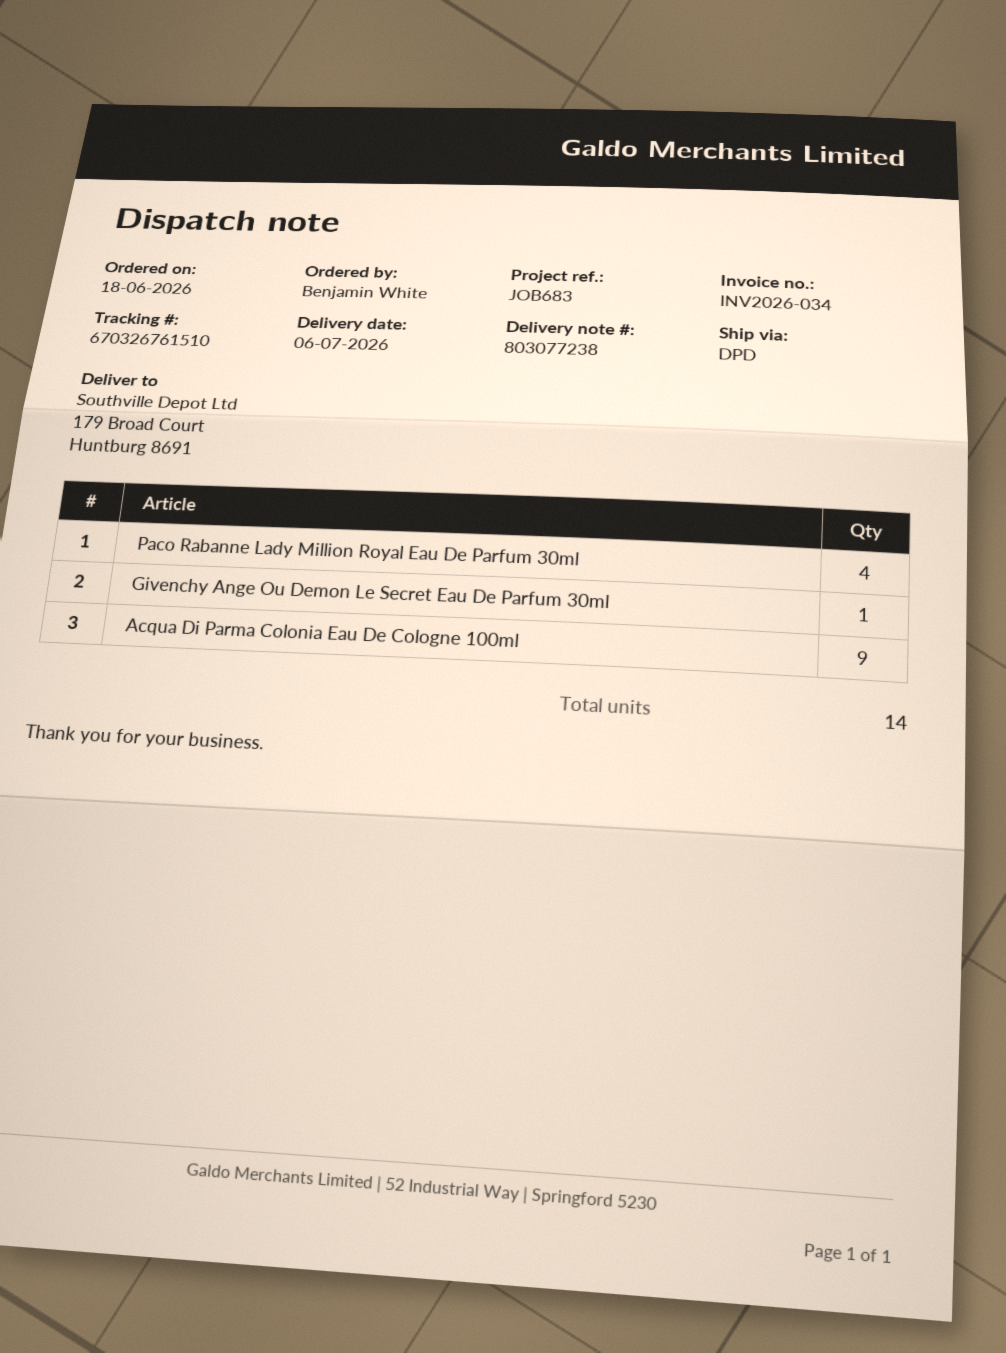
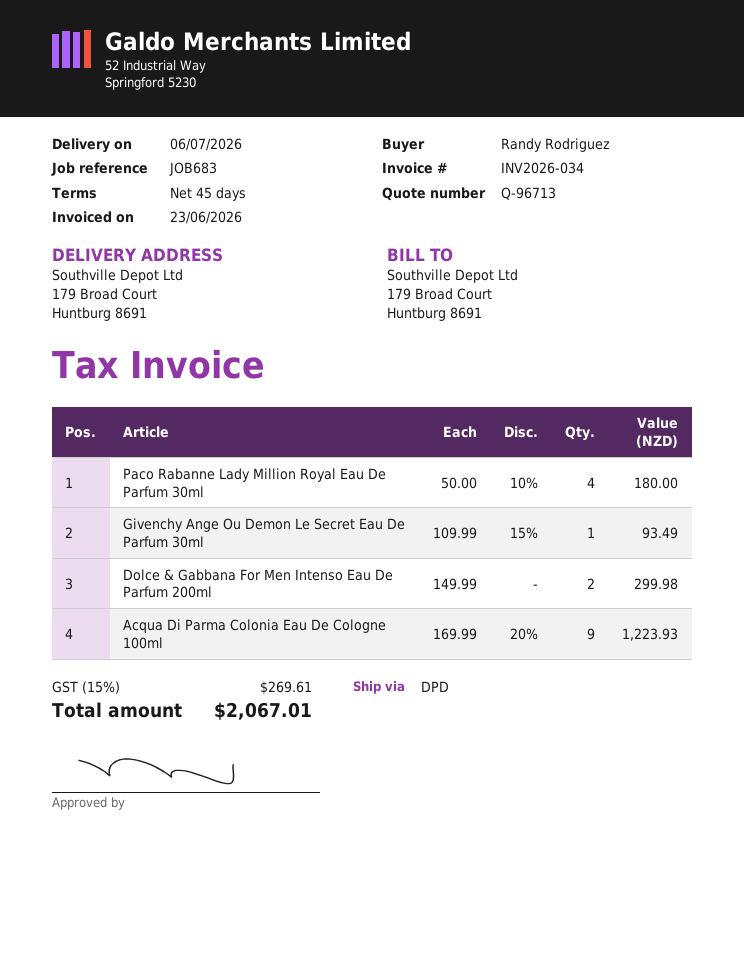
ordered by: Benjamin White -> Randy Rodriguez
Dolce & Gabbana For Men Intenso Eau De Parfum 200ml: none -> 2

